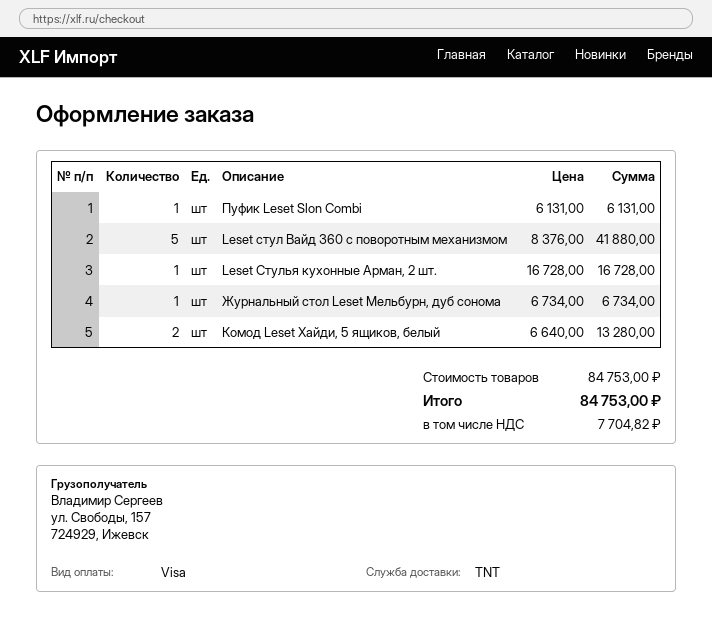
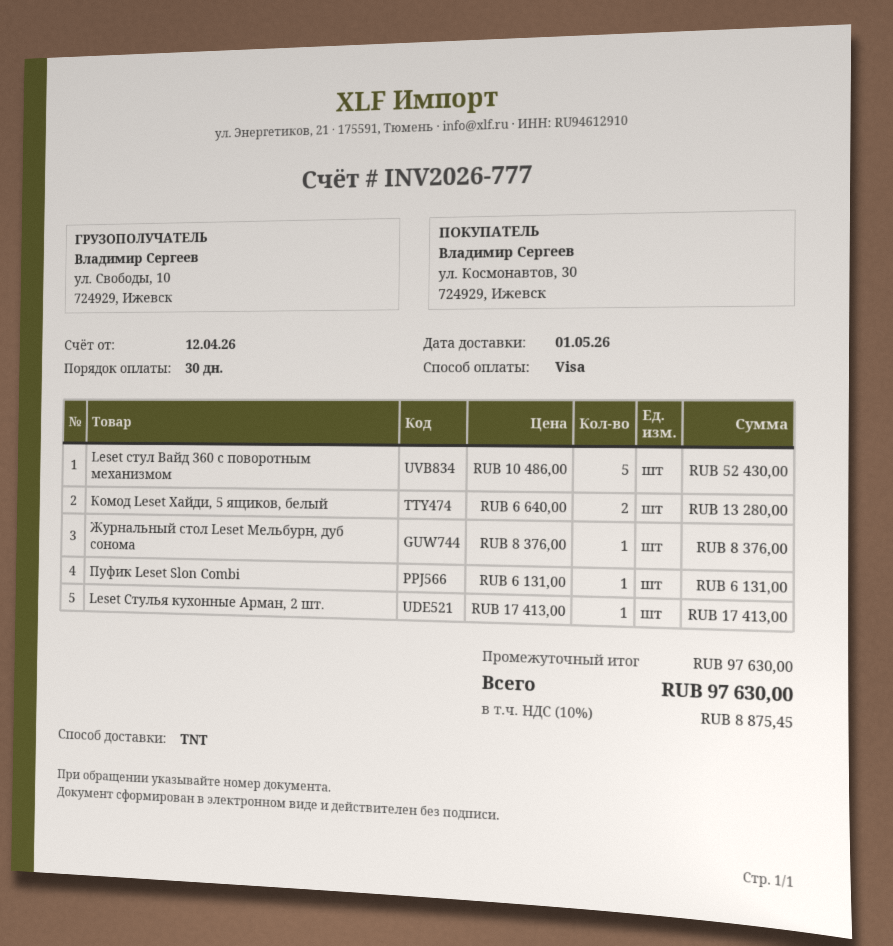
ship to: ул. Свободы, 157, 724929, Ижевск -> ул. Свободы, 10, 724929, Ижевск
Leset стул Вайд 360 с поворотным механизмом: 5 x 8376.00 = 41880.00 -> 5 x 10486.00 = 52430.00
Leset Стулья кухонные Арман, 2 шт.: 1 x 16728.00 = 16728.00 -> 1 x 17413.00 = 17413.00
Журнальный стол Leset Мельбурн, дуб сонома: 1 x 6734.00 = 6734.00 -> 1 x 8376.00 = 8376.00
subtotal: 84753.00 -> 97630.00
tax: 7704.82 -> 8875.45
total: 84753.00 -> 97630.00

